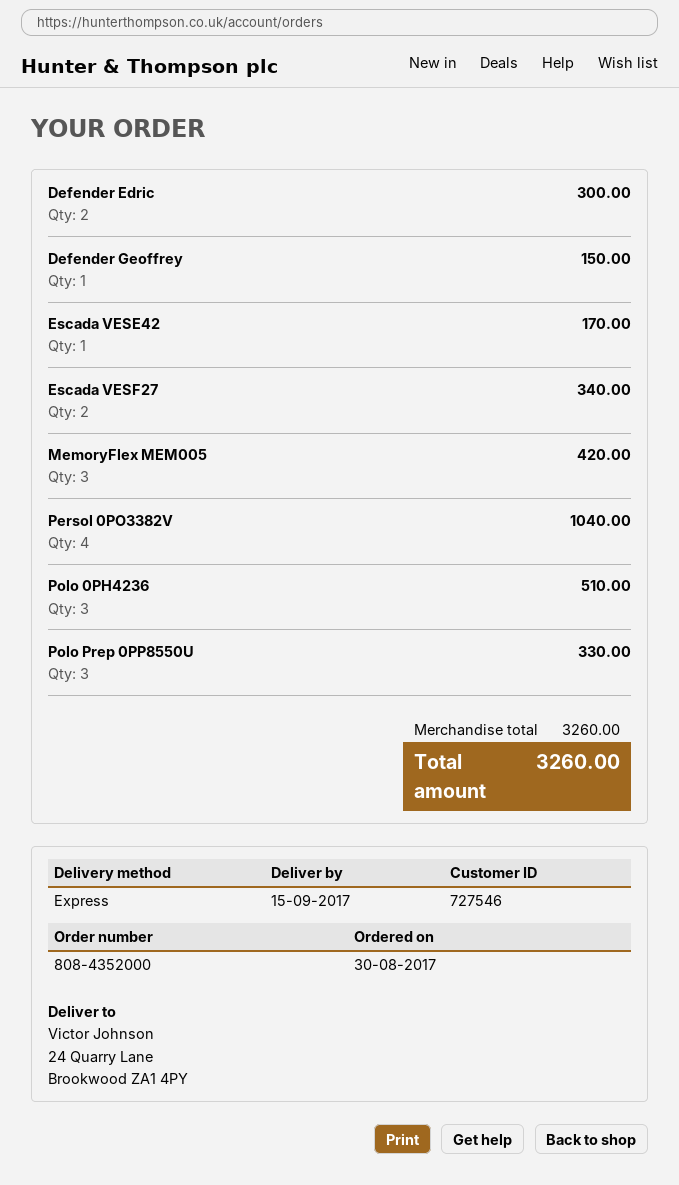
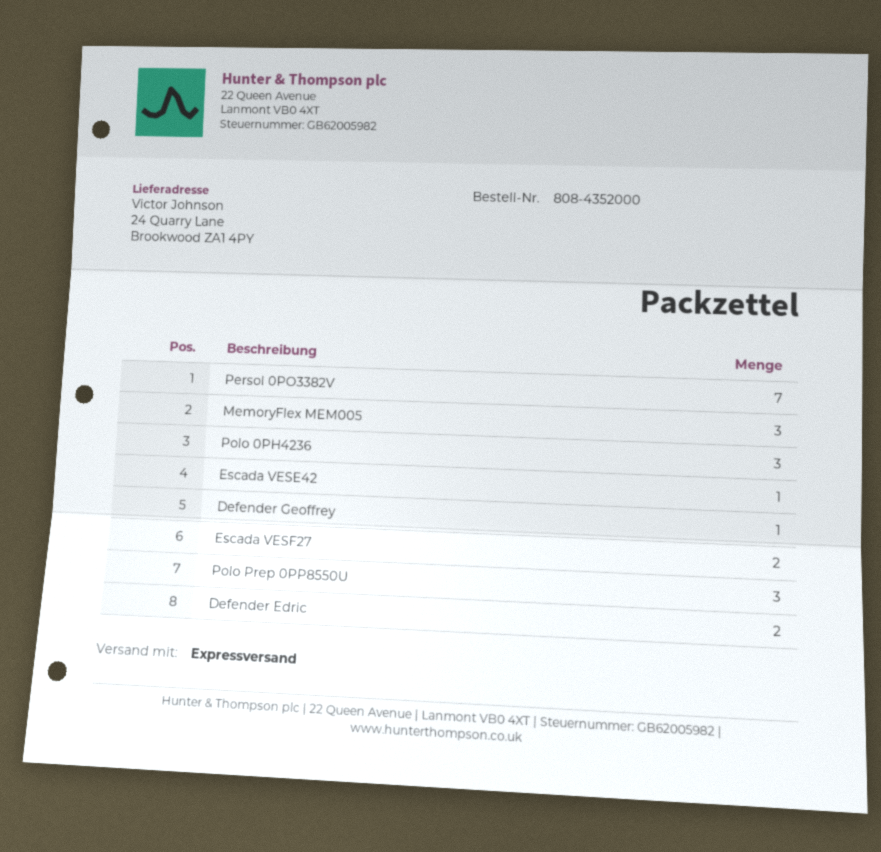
Persol 0PO3382V: 4 -> 7

